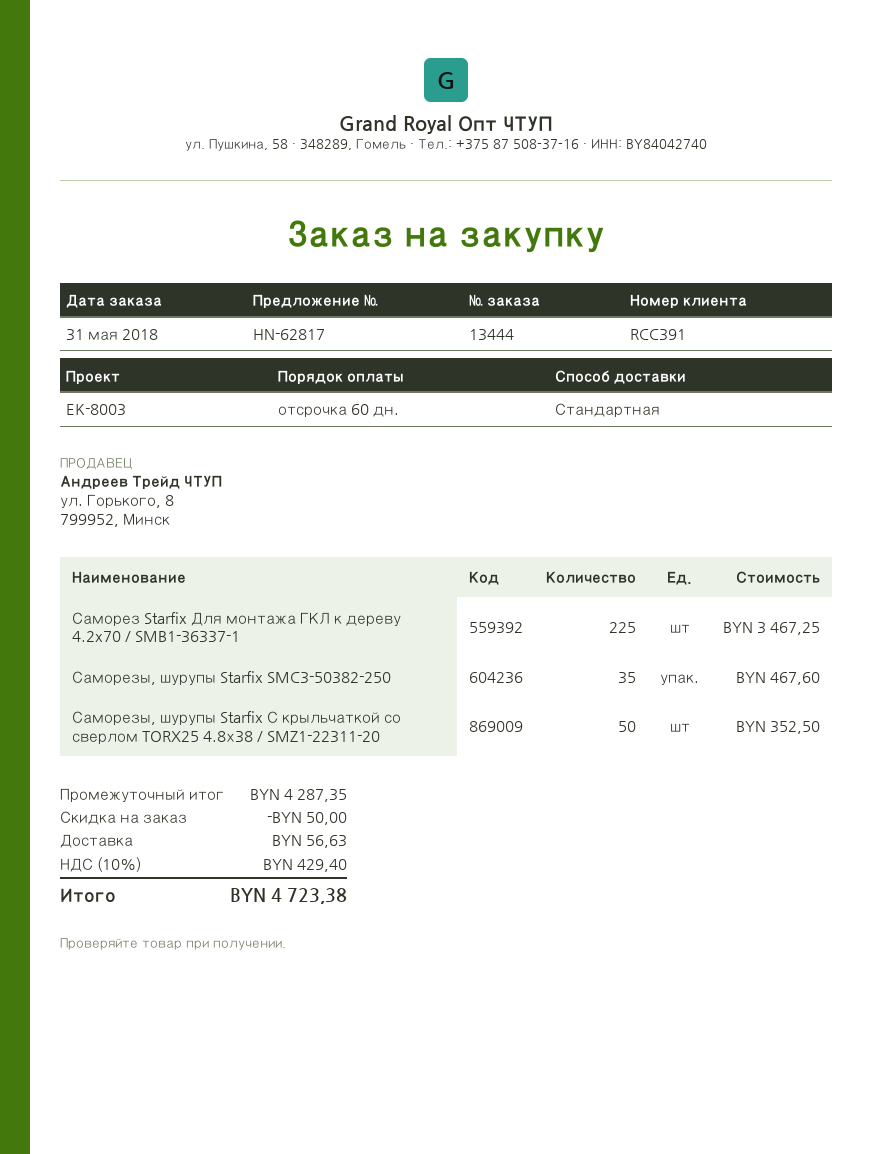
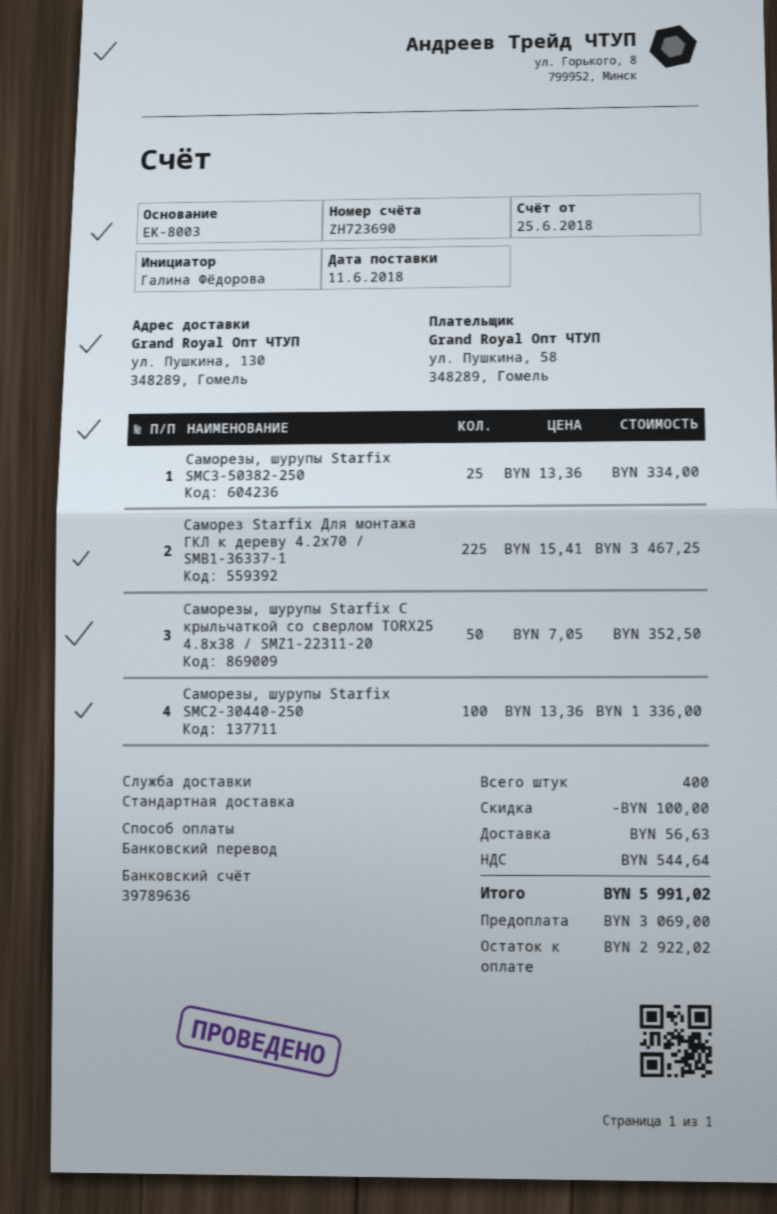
Саморезы, шурупы Starfix SMC3-50382-250: 35 for 467.60 -> 25 for 334.00
Саморезы, шурупы Starfix SMC2-30440-250: none -> 100 for 1336.00
discount: 50.00 -> 100.00
tax: 429.40 -> 544.64
total: 4723.38 -> 5991.02

